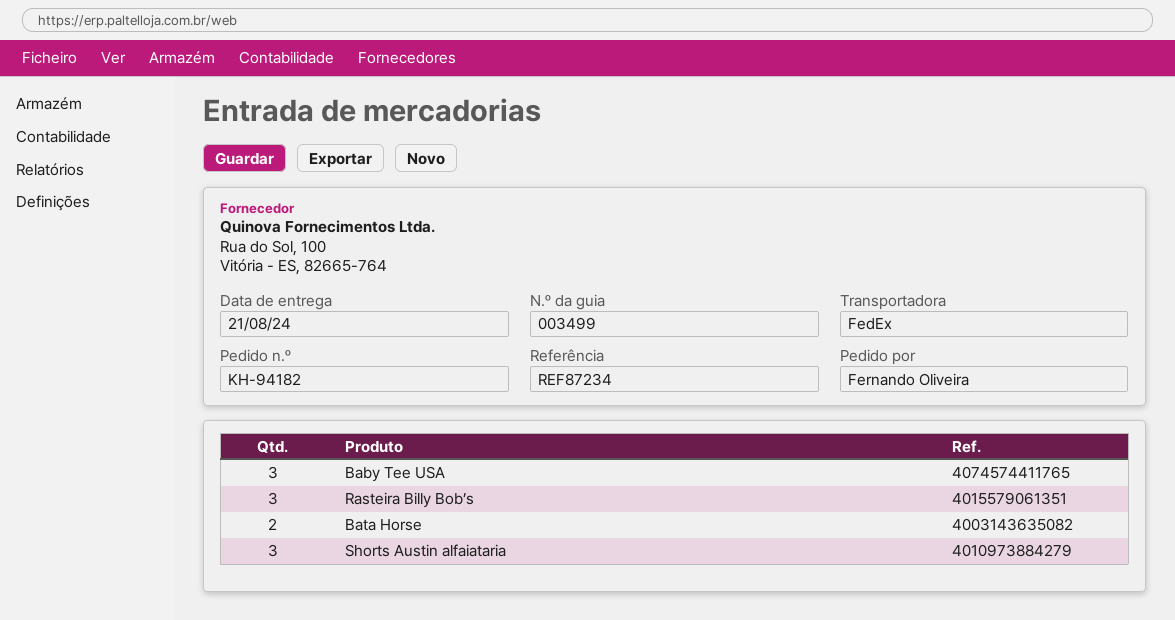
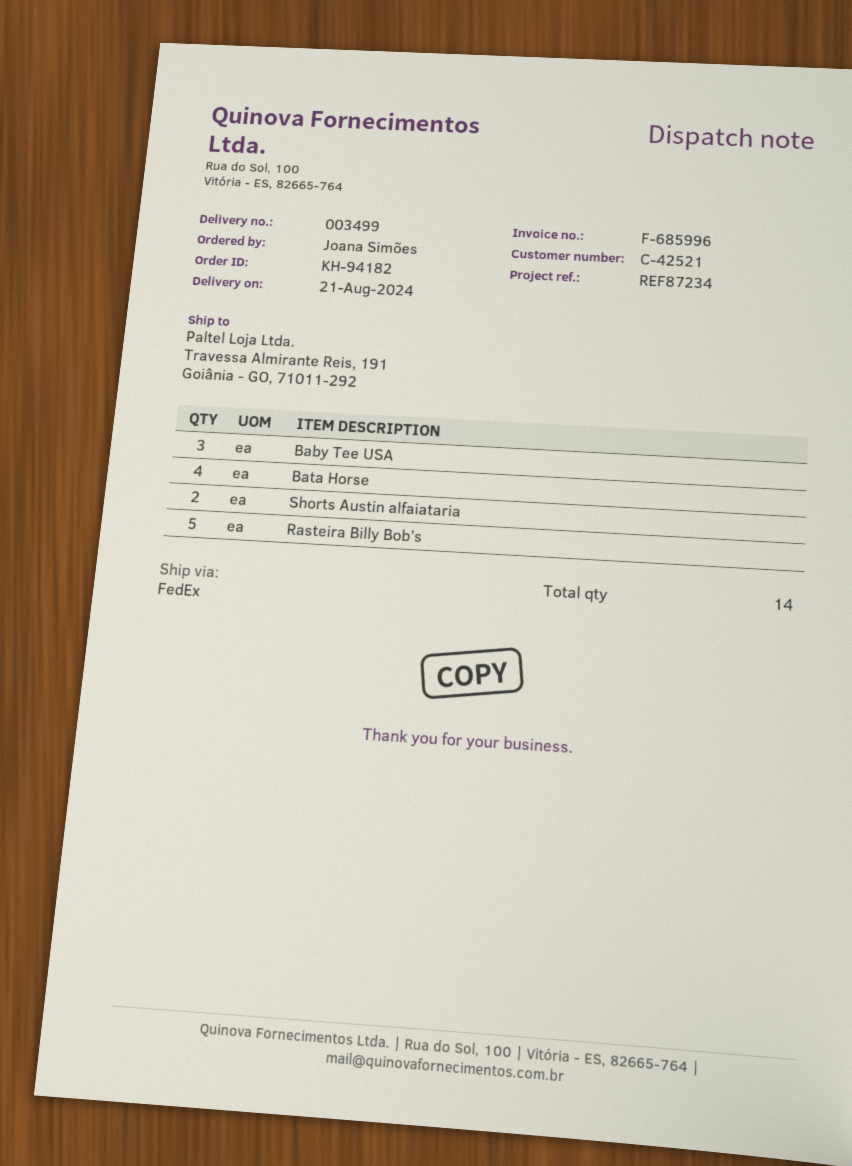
ordered by: Fernando Oliveira -> Joana Simões
Rasteira Billy Bob’s: 3 -> 5
Bata Horse: 2 -> 4
Shorts Austin alfaiataria: 3 -> 2

